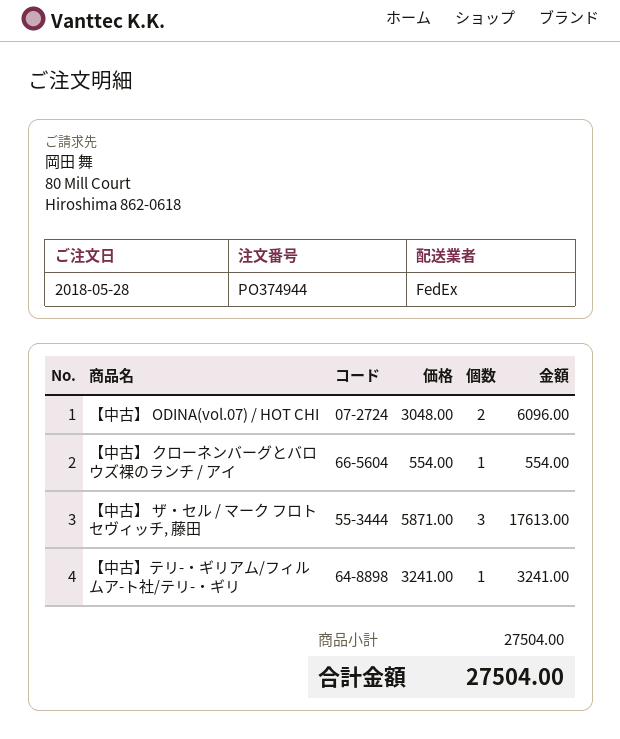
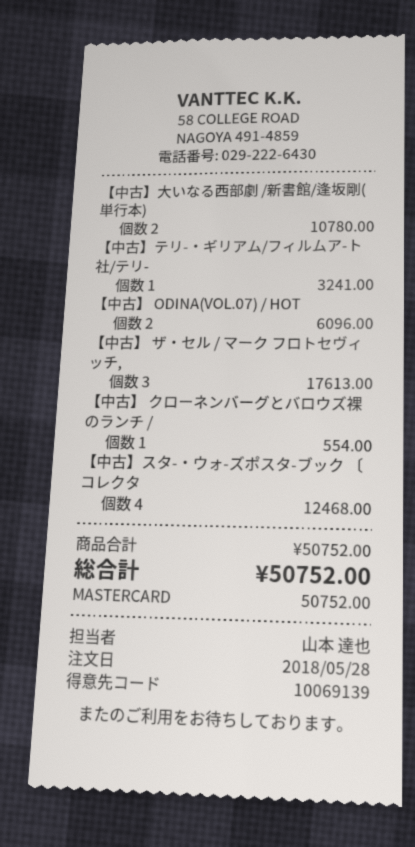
【中古】大いなる西部劇 /新書館/逢坂剛(単行本): none -> 2 for 10780.00
【中古】スタ-・ウォ-ズポスタ-ブック 〔コレクタ: none -> 4 for 12468.00
subtotal: 27504.00 -> 50752.00
total: 27504.00 -> 50752.00

